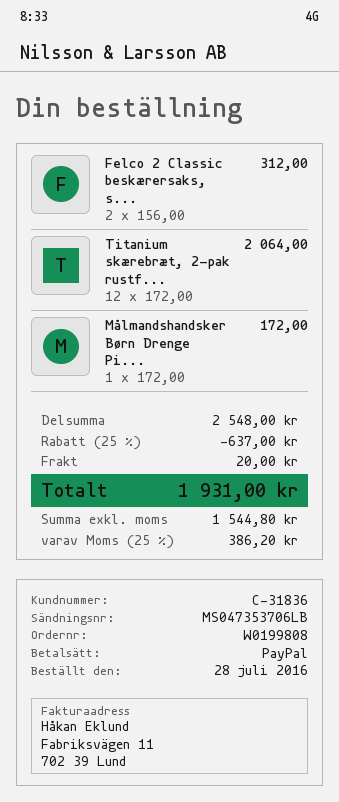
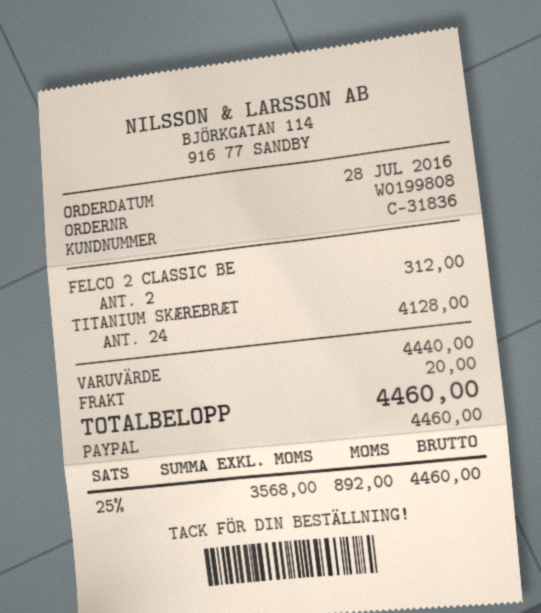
Titanium skærebræt, 2-pak rustf...: 12 for 2064.00 -> 24 for 4128.00
Målmandshandsker Børn Drenge Pi...: 1 for 172.00 -> none
subtotal: 2548.00 -> 4440.00
discount: 25% = 637.00 -> none
net: 1544.80 -> 3568.00
tax: 25% = 386.20 -> 25% = 892.00
total: 1931.00 -> 4460.00

